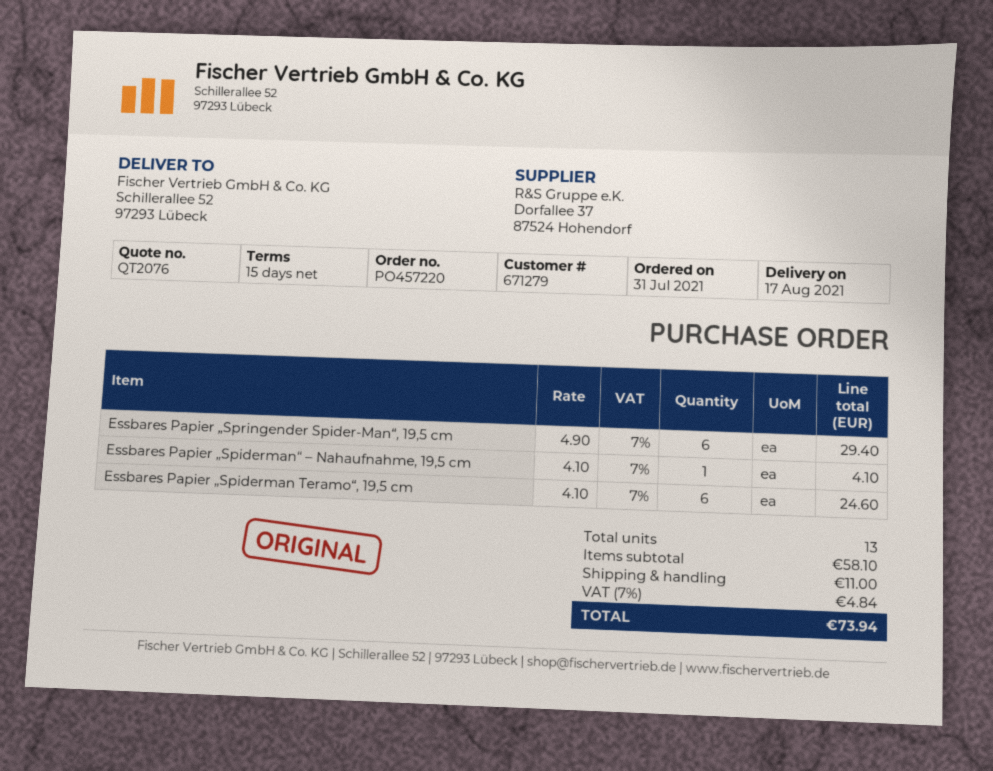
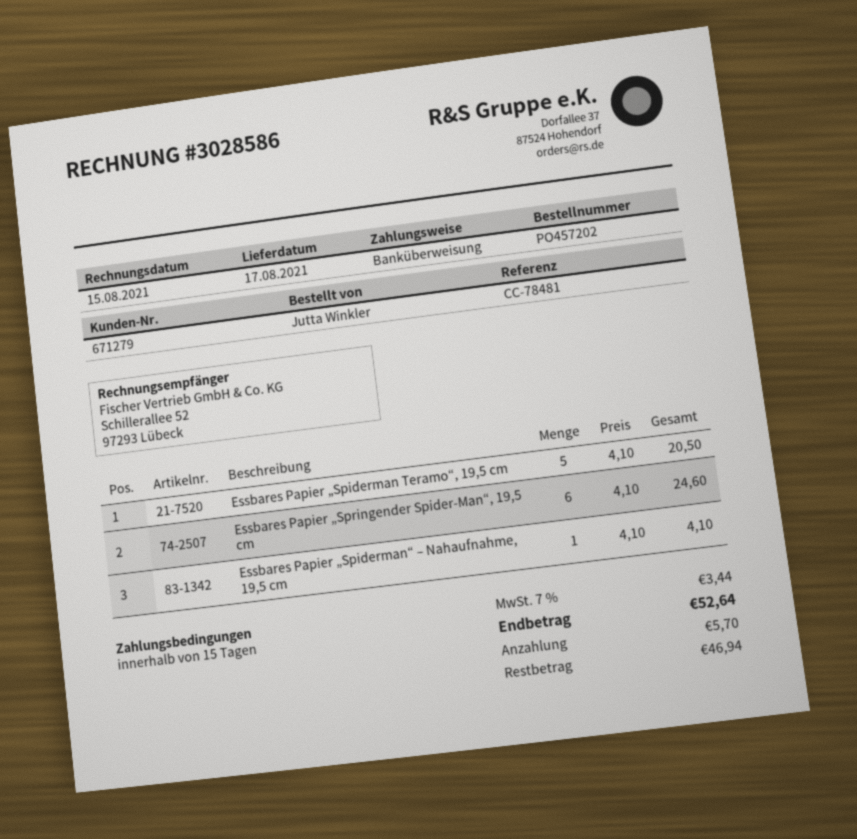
order number: PO457220 -> PO457202
Essbares Papier „Springender Spider-Man“, 19,5 cm: 6 x 4.90 = 29.40 -> 6 x 4.10 = 24.60
Essbares Papier „Spiderman Teramo“, 19,5 cm: 6 x 4.10 = 24.60 -> 5 x 4.10 = 20.50
shipping: 11.00 -> none
tax: 7% = 4.84 -> 7% = 3.44
total: 73.94 -> 52.64

